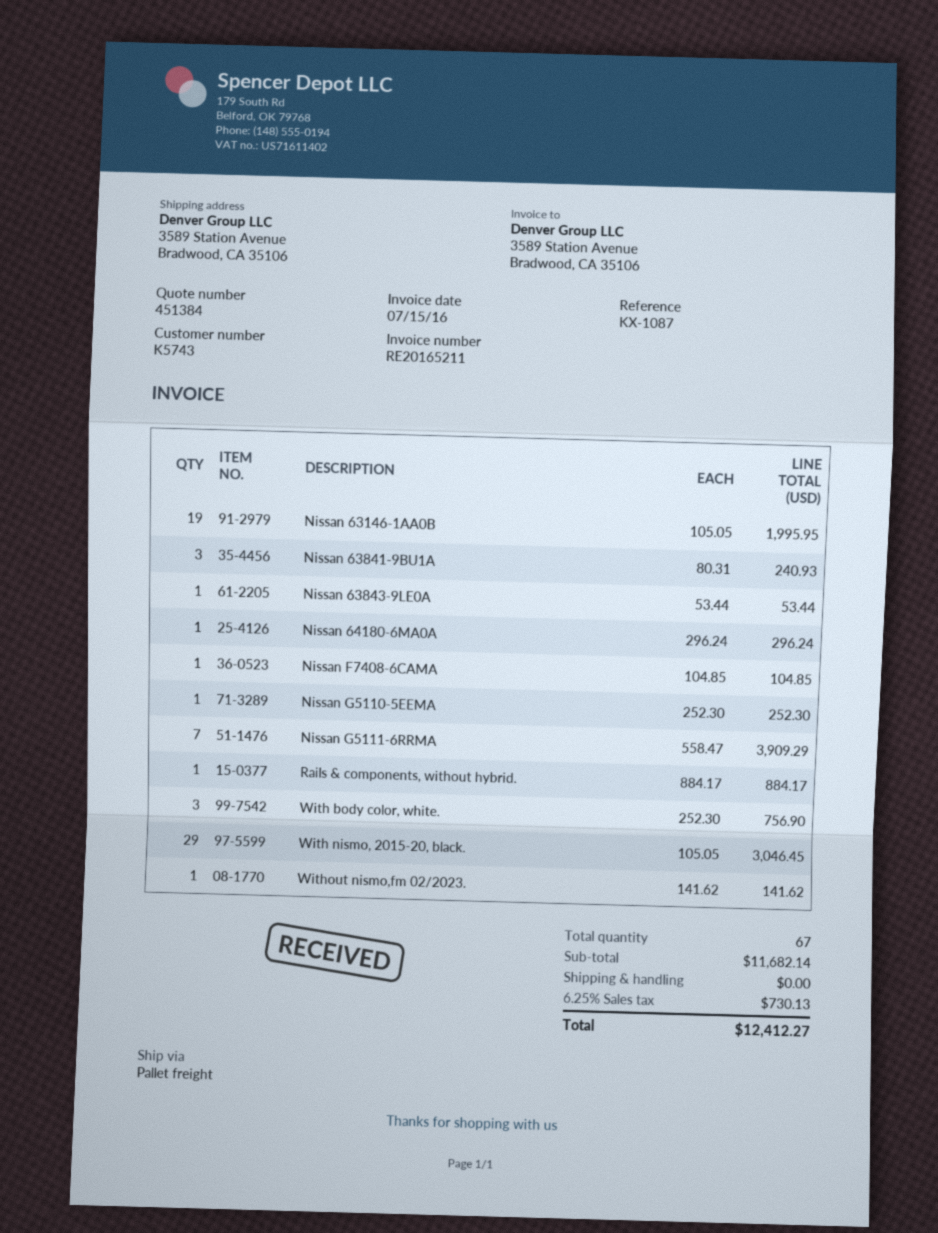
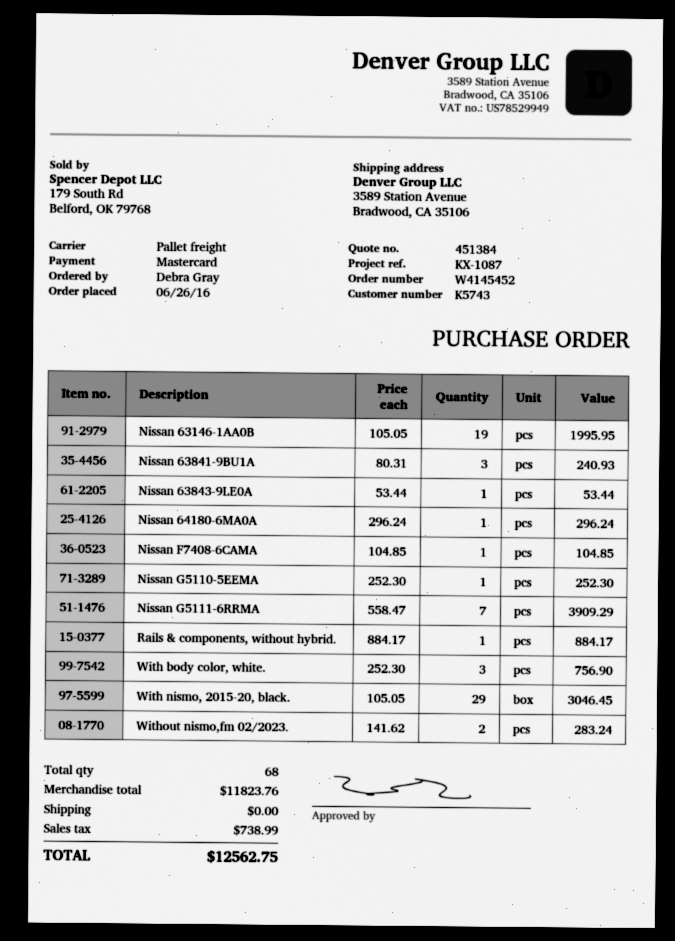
Without nismo,fm 02/2023.: 1 x 141.62 = 141.62 -> 2 x 141.62 = 283.24
total quantity: 67 -> 68
subtotal: 11682.14 -> 11823.76
tax: 730.13 -> 738.99
total: 12412.27 -> 12562.75

